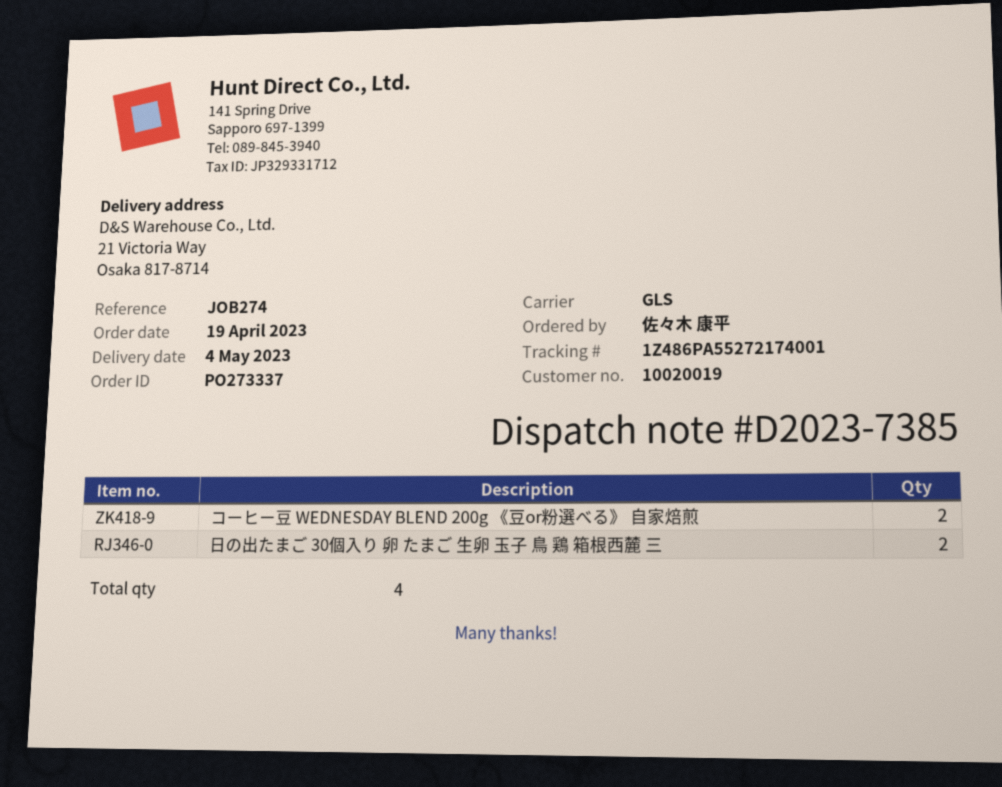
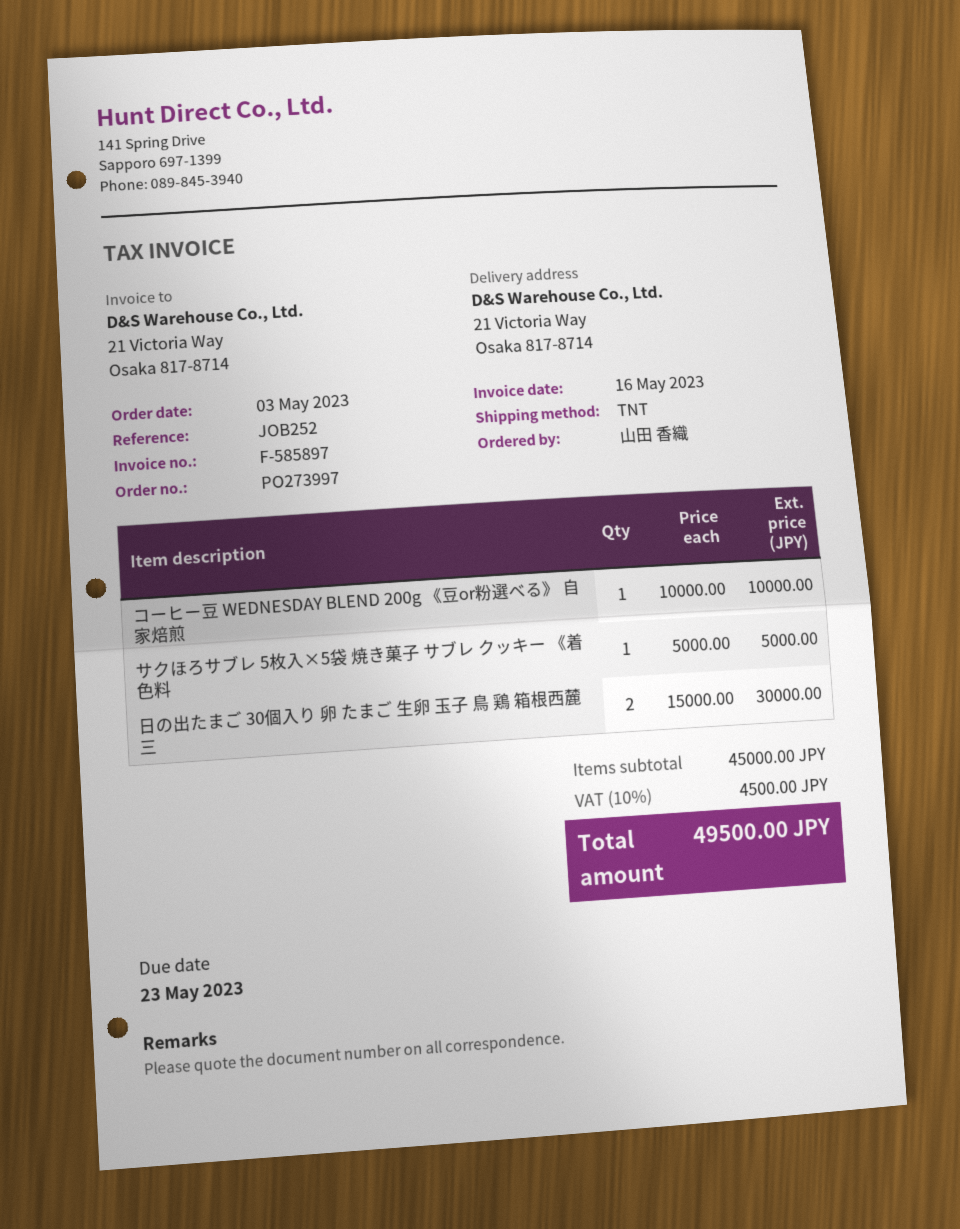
order number: PO273337 -> PO273997
order date: 2023-04-19 -> 2023-05-03
reference: JOB274 -> JOB252
ordered by: 佐々木 康平 -> 山田 香織
shipping method: GLS -> TNT
コーヒー豆 WEDNESDAY BLEND 200g 《豆or粉選べる》 自家焙煎: 2 -> 1
サクほろサブレ 5枚入×5袋 焼き菓子 サブレ クッキー 《着色料: none -> 1

